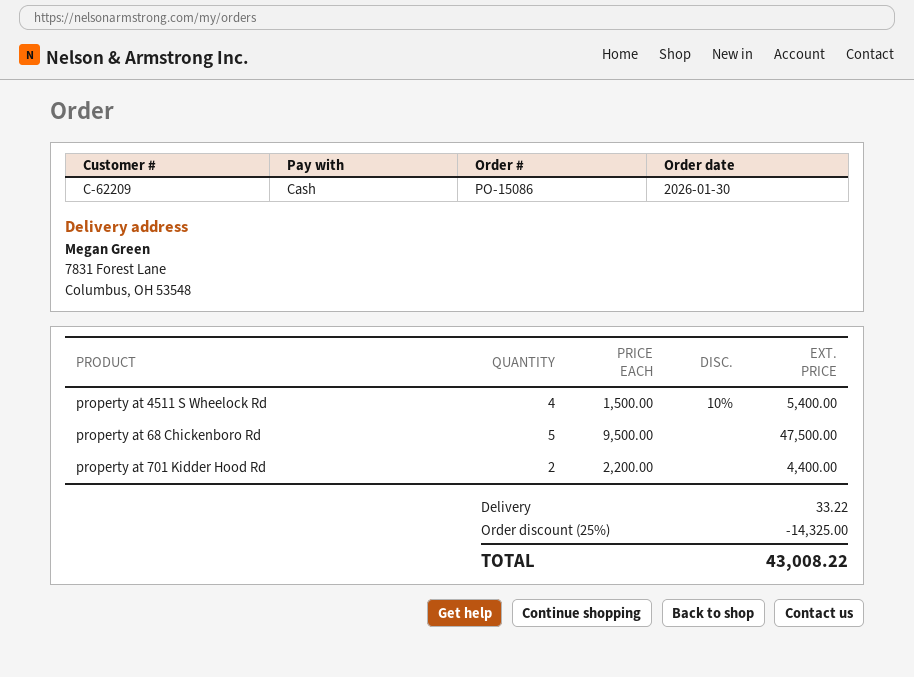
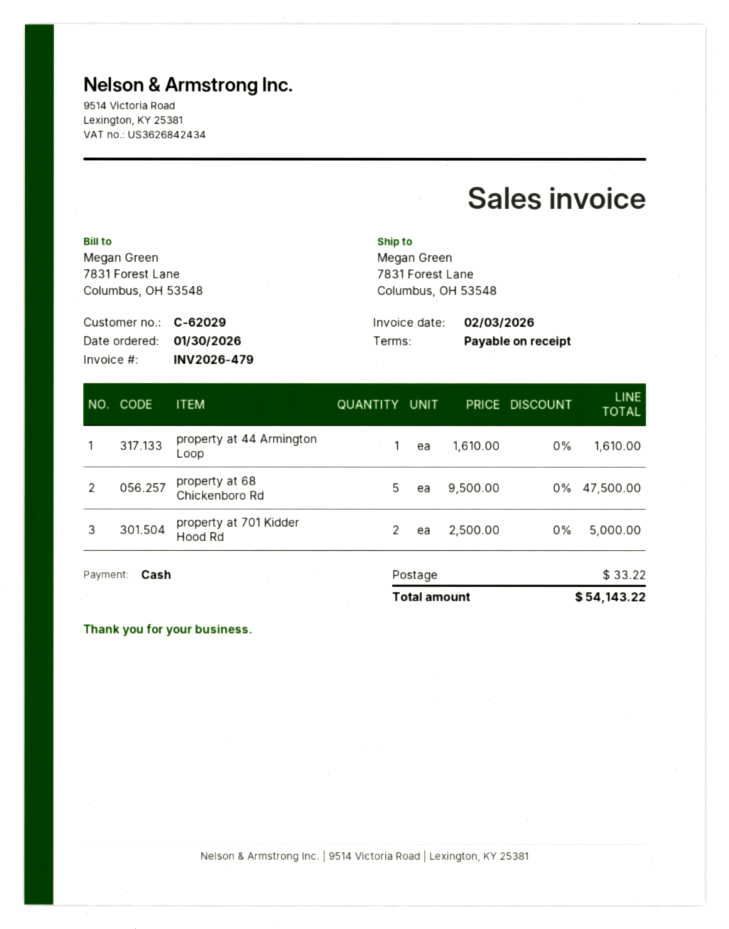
customer number: C-62209 -> C-62029
property at 4511 S Wheelock Rd: 4 x 1500.00 - 10% = 5400.00 -> none
property at 701 Kidder Hood Rd: 2 x 2200.00 = 4400.00 -> 2 x 2500.00 = 5000.00
property at 44 Armington Loop: none -> 1 x 1610.00 = 1610.00
discount: 25% = 14325.00 -> none
total: 43008.22 -> 54143.22

